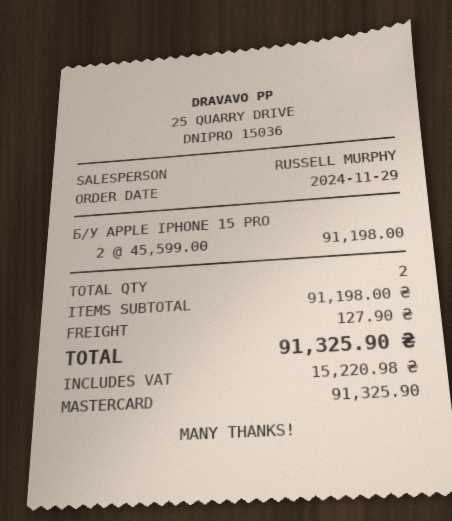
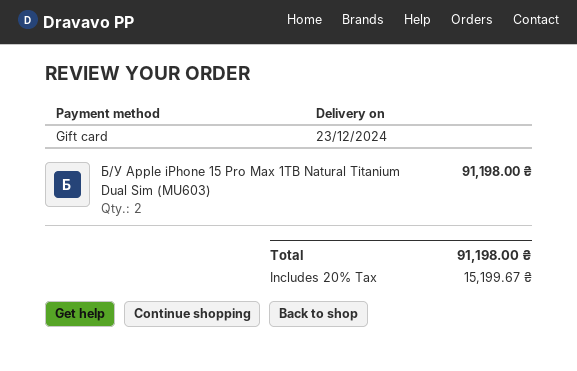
payment method: Mastercard -> gift card
shipping: 127.90 -> none
tax: 15220.98 -> 15199.67
total: 91325.90 -> 91198.00

